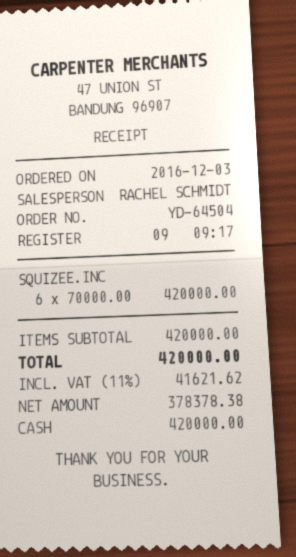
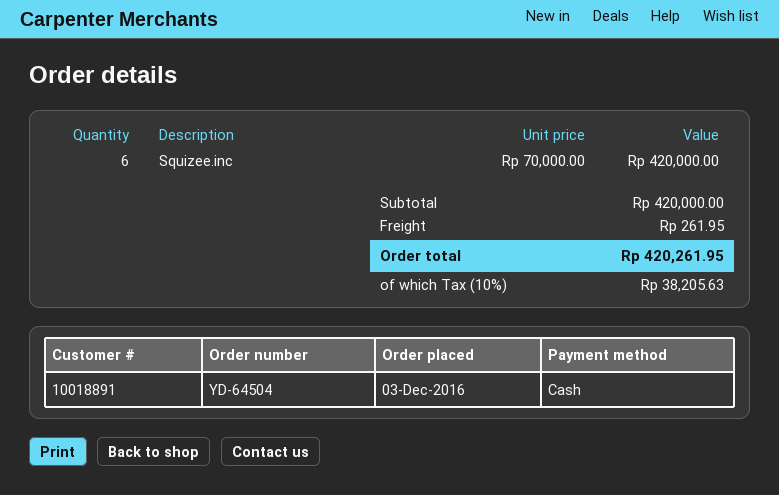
shipping: none -> 261.95
tax: 11% = 41621.62 -> 10% = 38205.63
total: 420000.00 -> 420261.95

